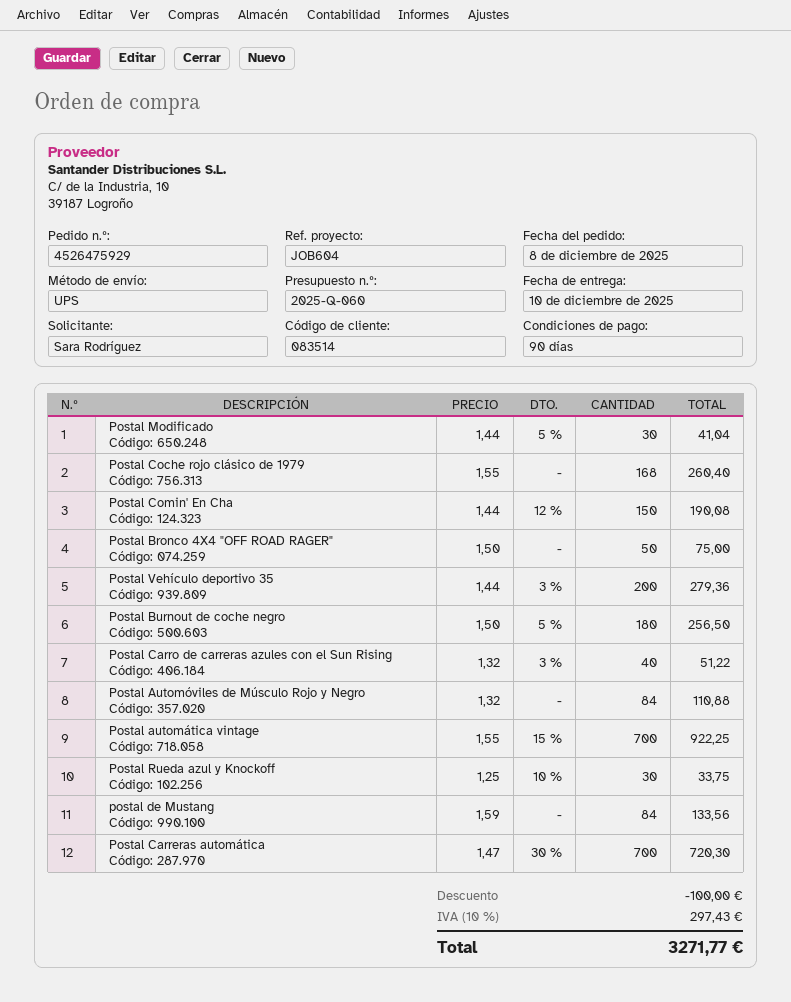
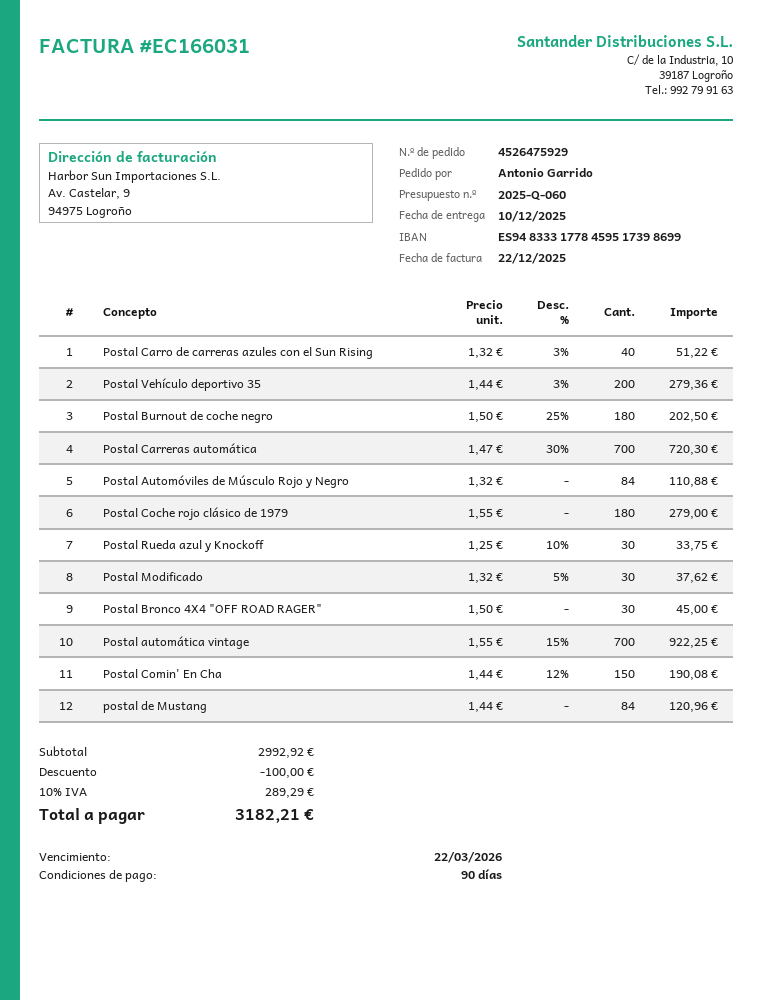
ordered by: Sara Rodríguez -> Antonio Garrido
Postal Modificado: 30 x 1.44 - 5% = 41.04 -> 30 x 1.32 - 5% = 37.62
Postal Coche rojo clásico de 1979: 168 x 1.55 = 260.40 -> 180 x 1.55 = 279.00
Postal Bronco 4X4 "OFF ROAD RAGER": 50 x 1.50 = 75.00 -> 30 x 1.50 = 45.00
Postal Burnout de coche negro: 180 x 1.50 - 5% = 256.50 -> 180 x 1.50 - 25% = 202.50
postal de Mustang: 84 x 1.59 = 133.56 -> 84 x 1.44 = 120.96
tax: 10% = 297.43 -> 10% = 289.29
total: 3271.77 -> 3182.21

